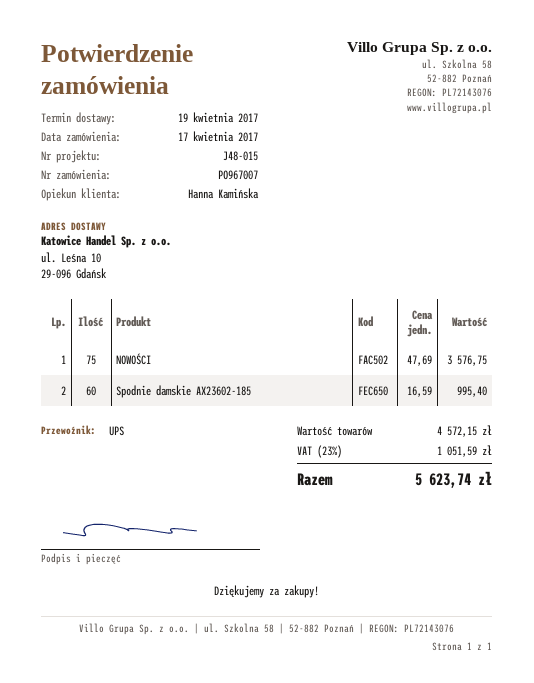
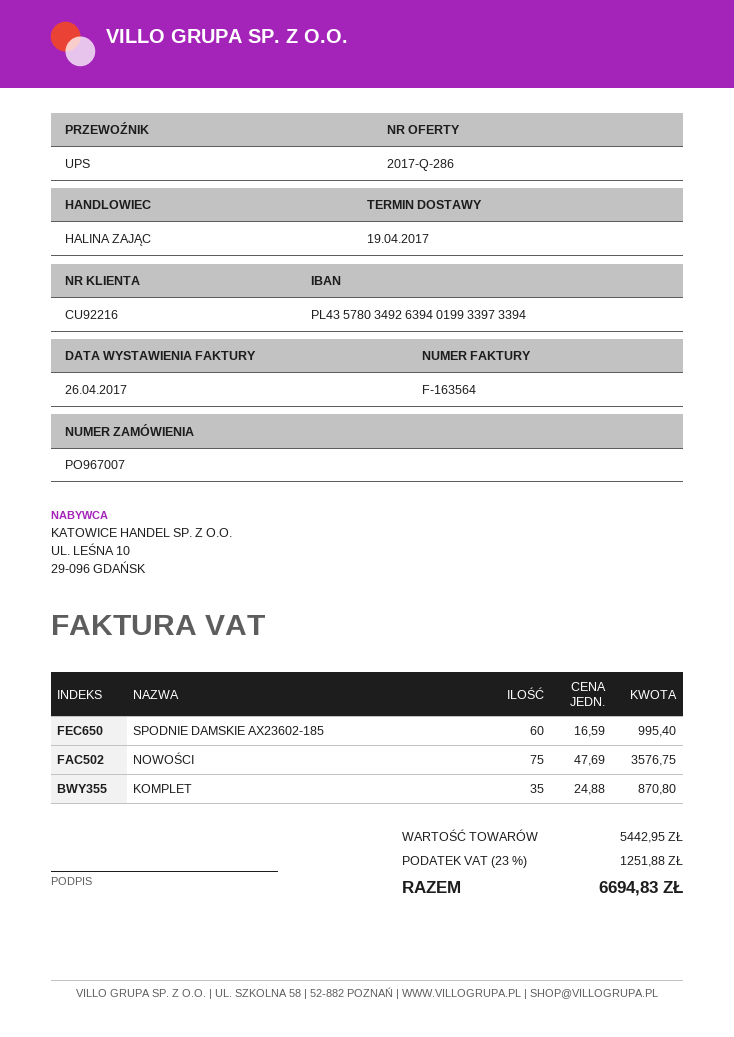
sales rep: Hanna Kamińska -> HALINA ZAJĄC
KOMPLET: none -> 35 x 24.88 = 870.80
subtotal: 4572.15 -> 5442.95
tax: 23% = 1051.59 -> 23% = 1251.88
total: 5623.74 -> 6694.83

